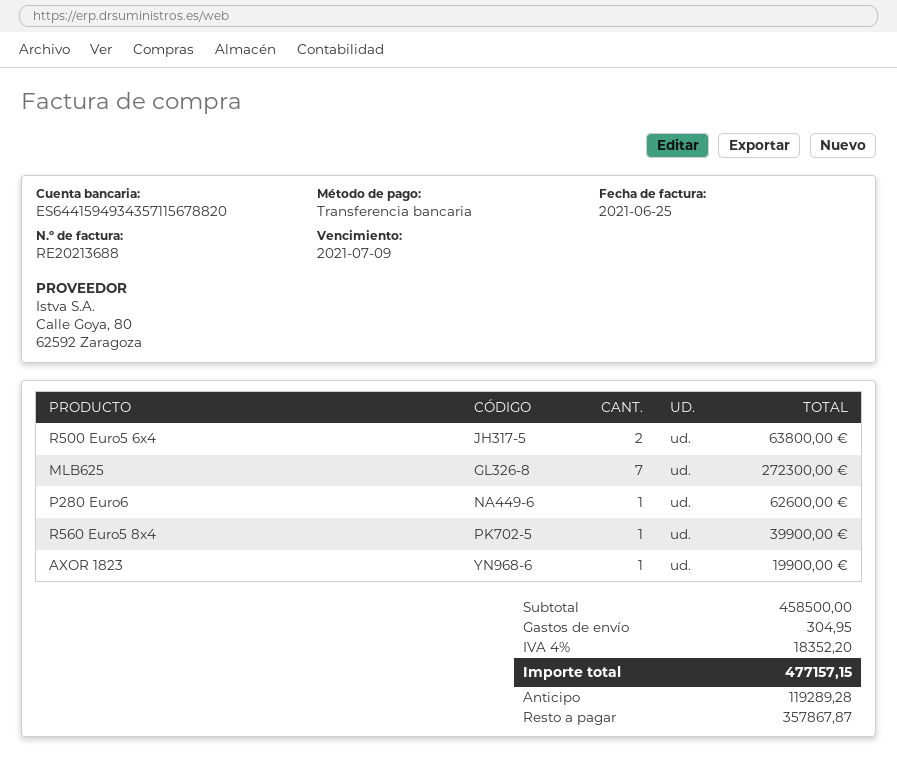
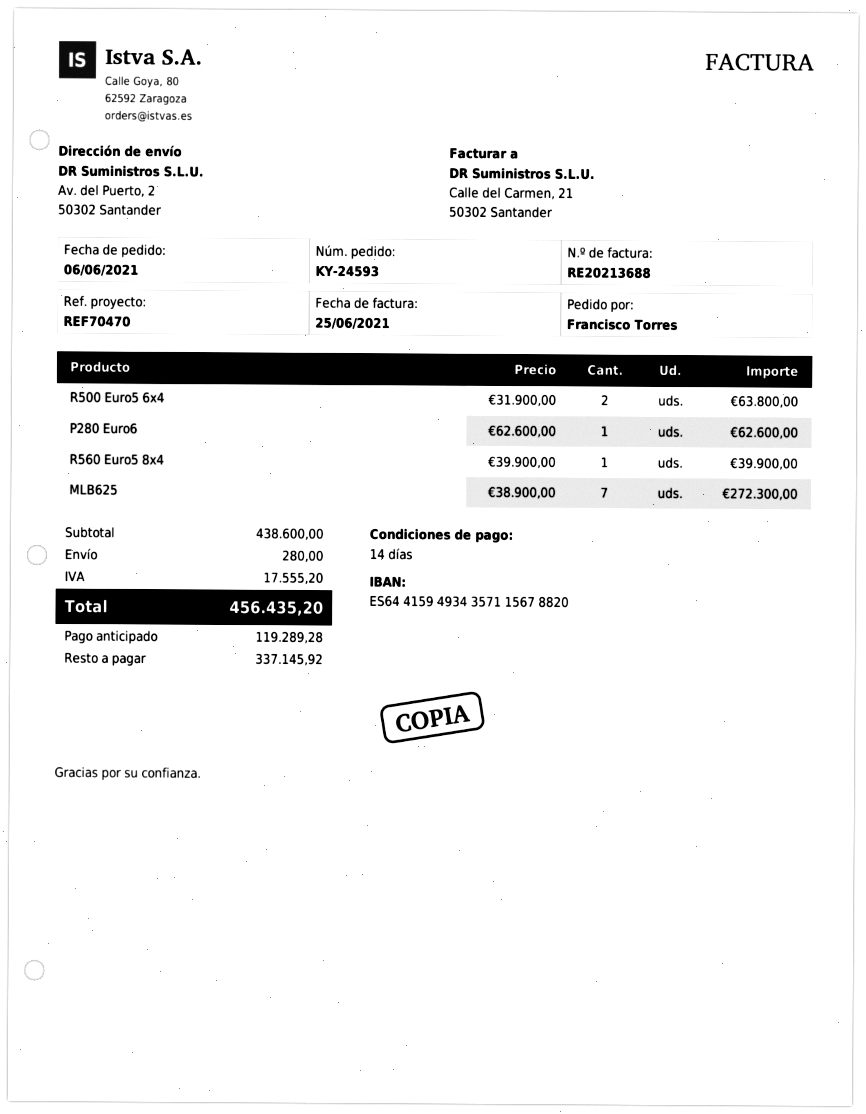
AXOR 1823: 1 for 19900.00 -> none
subtotal: 458500.00 -> 438600.00
shipping: 304.95 -> 280.00
tax: 18352.20 -> 17555.20
total: 477157.15 -> 456435.20
balance: 357867.87 -> 337145.92

